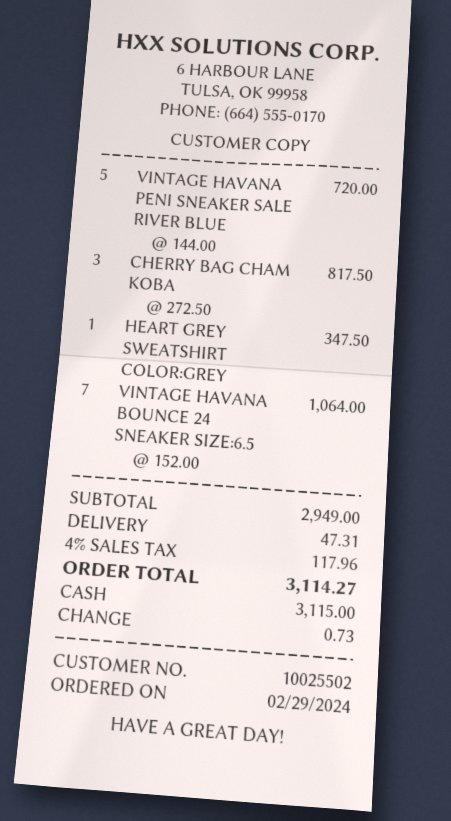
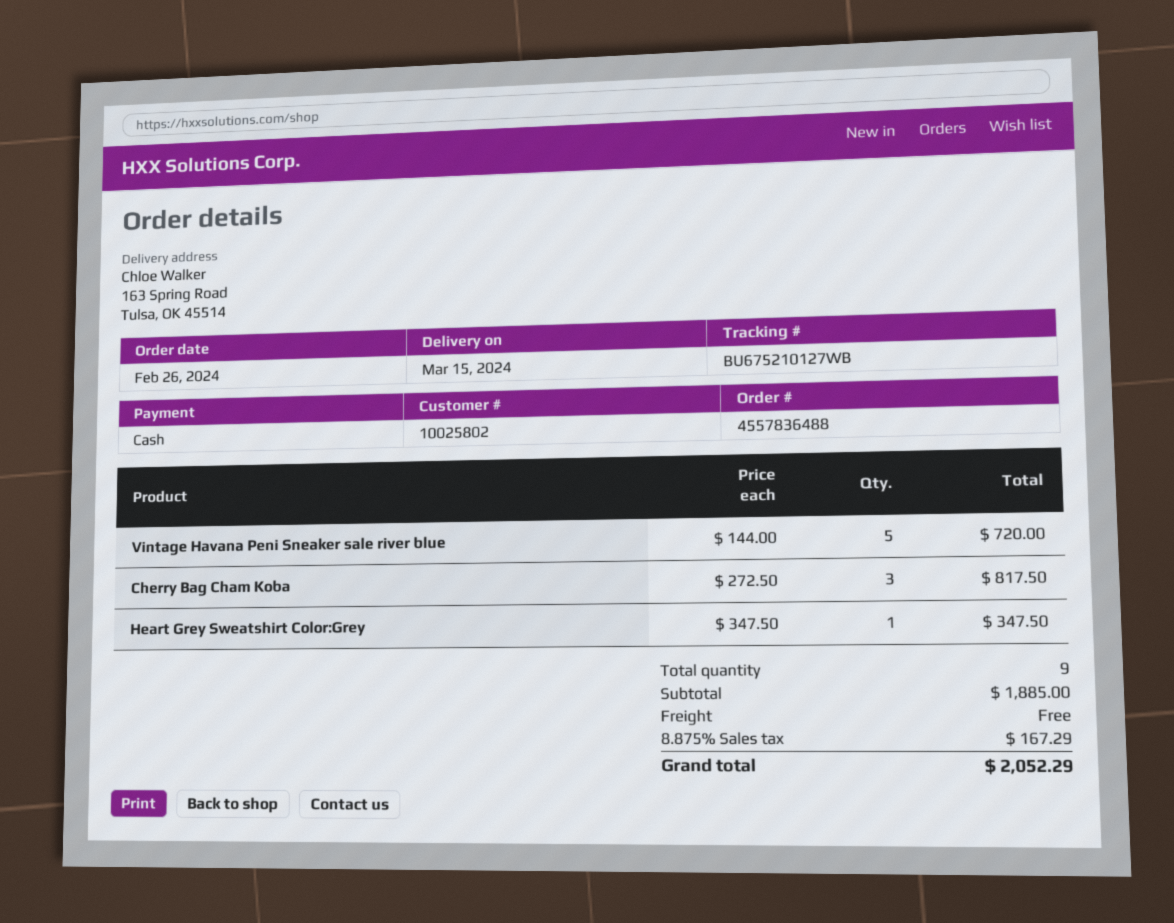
order date: 2024-02-29 -> 2024-02-26
customer number: 10025502 -> 10025802
VINTAGE HAVANA BOUNCE 24 SNEAKER SIZE:6.5: 7 x 152.00 = 1064.00 -> none
subtotal: 2949.00 -> 1885.00
shipping: 47.31 -> 0.00
tax: 4% = 117.96 -> 8.875% = 167.29
total: 3114.27 -> 2052.29

